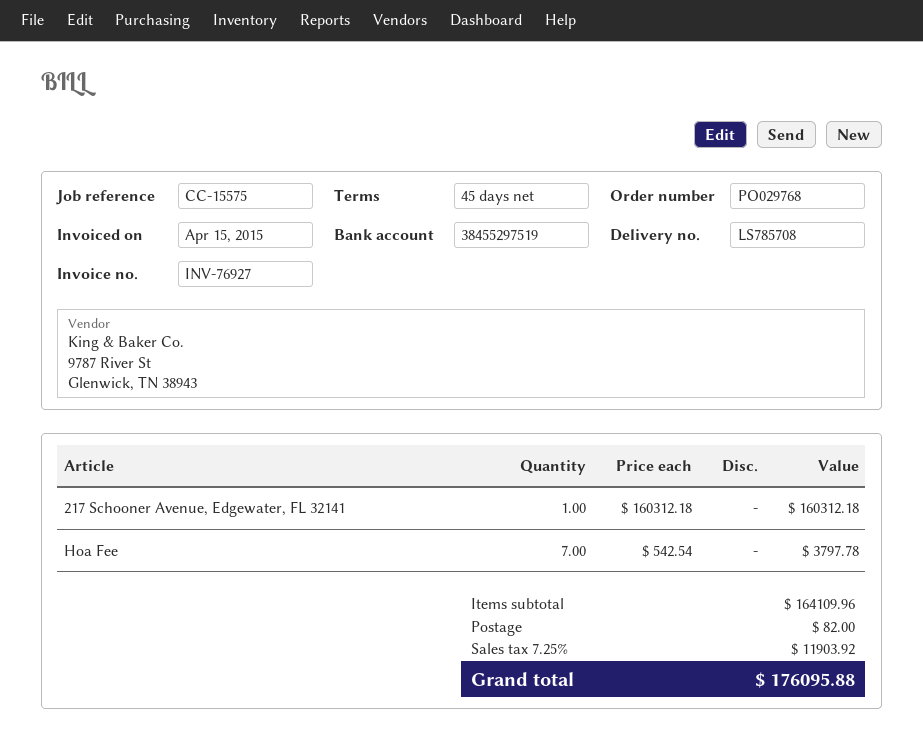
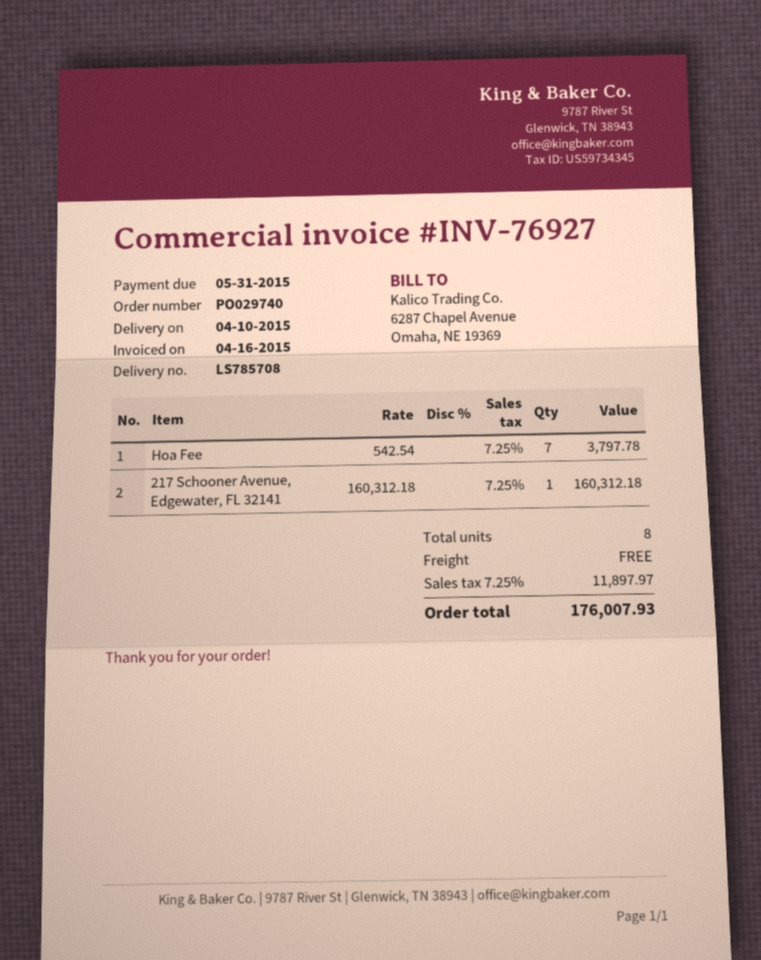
order number: PO029768 -> PO029740
invoice date: 2015-04-15 -> 2015-04-16
shipping: 82.00 -> 0.00
tax: 7.25% = 11903.92 -> 7.25% = 11897.97
total: 176095.88 -> 176007.93

